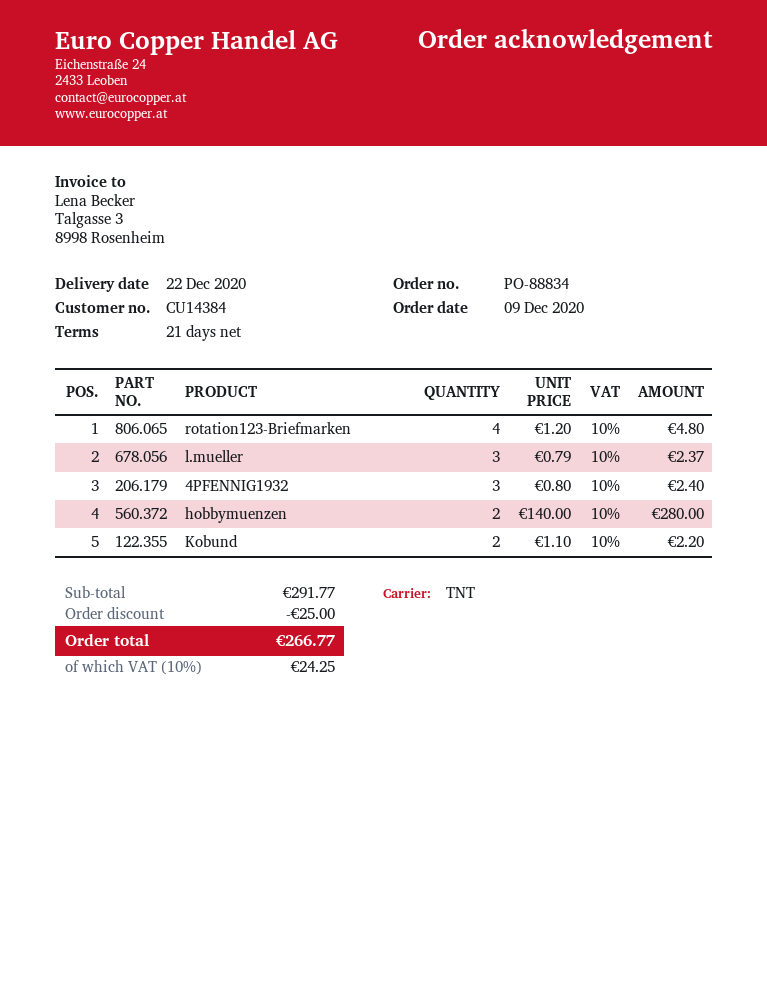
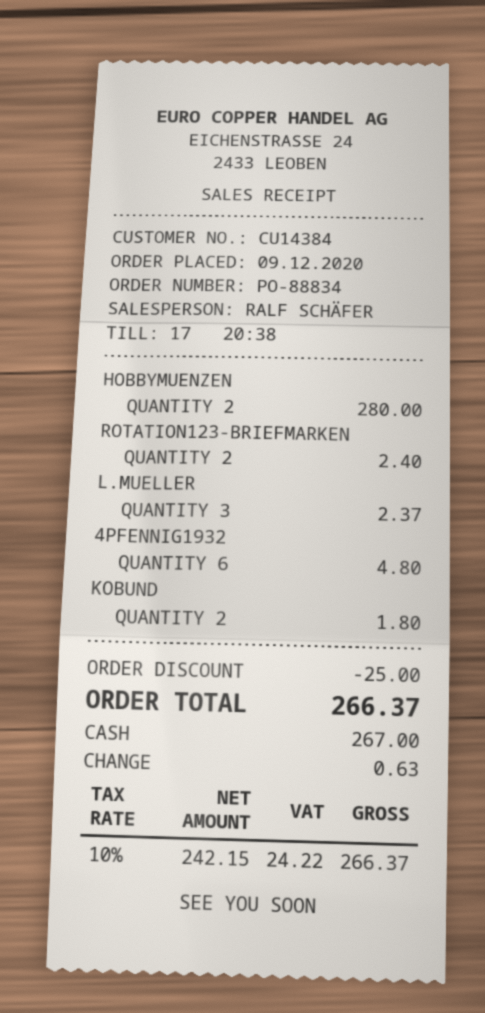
rotation123-Briefmarken: 4 for 4.80 -> 2 for 2.40
4PFENNIG1932: 3 for 2.40 -> 6 for 4.80
Kobund: 2 for 2.20 -> 2 for 1.80
tax: 10% = 24.25 -> 10% = 24.22
total: 266.77 -> 266.37

